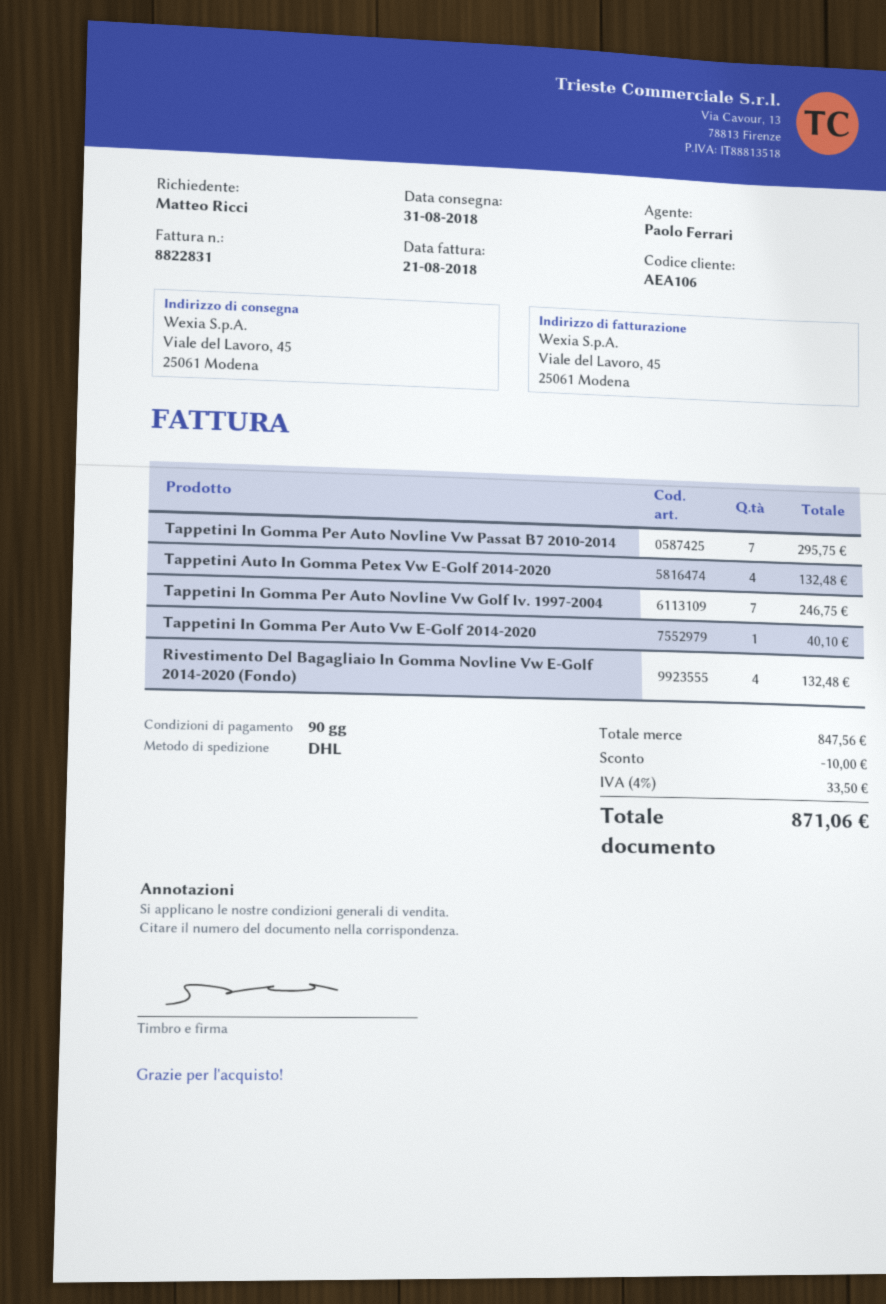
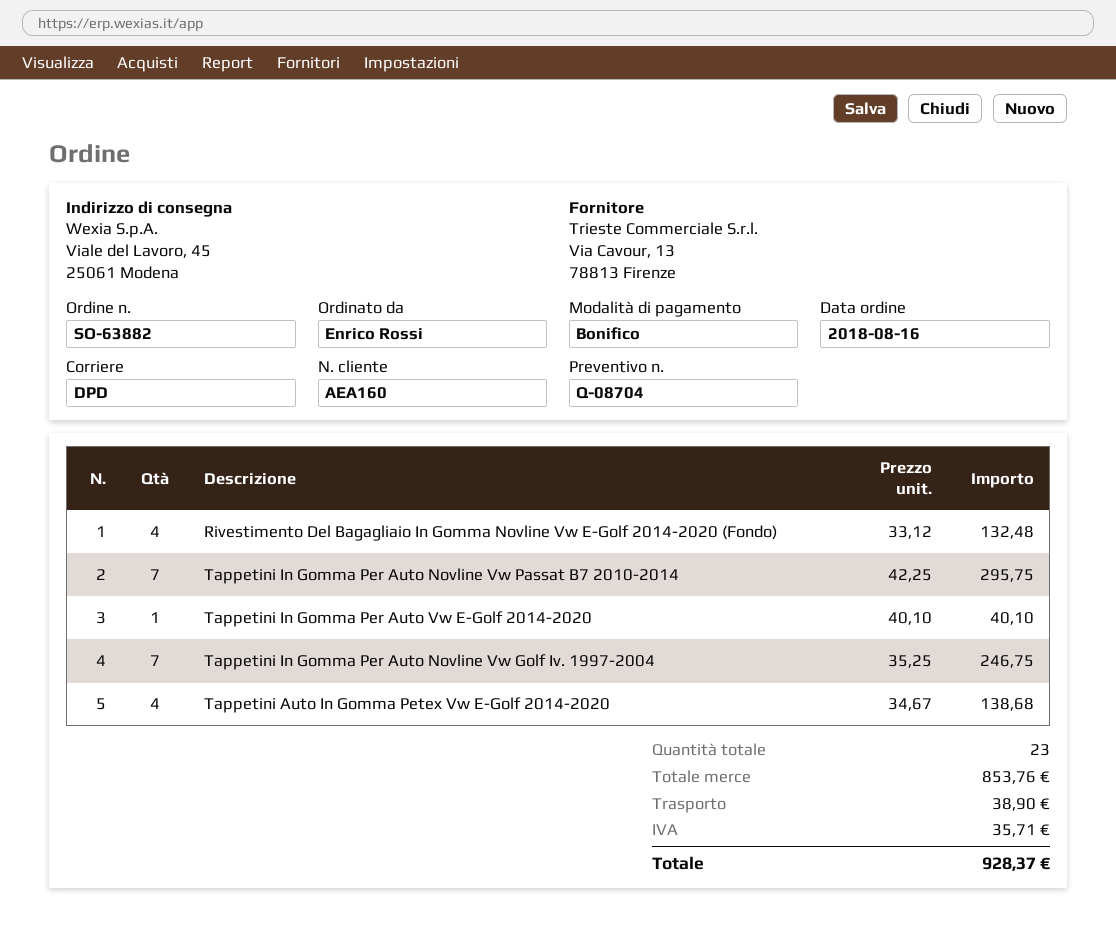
customer number: AEA106 -> AEA160
ordered by: Matteo Ricci -> Enrico Rossi
shipping method: DHL -> DPD
Tappetini Auto In Gomma Petex Vw E-Golf 2014-2020: 4 for 132.48 -> 4 for 138.68
subtotal: 847.56 -> 853.76
discount: 10.00 -> none
shipping: none -> 38.90
tax: 33.50 -> 35.71
total: 871.06 -> 928.37

